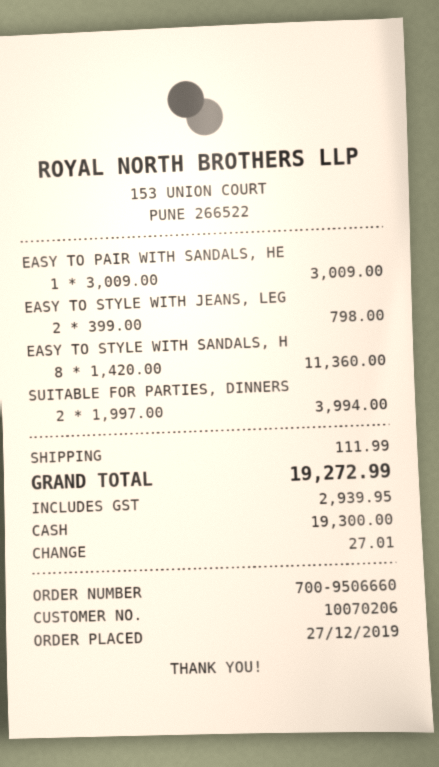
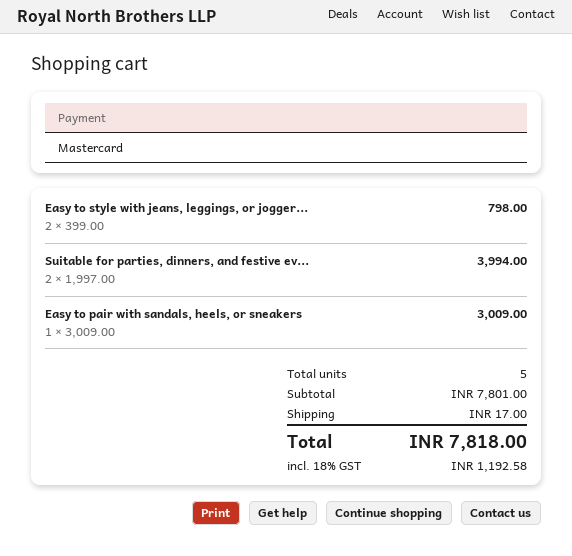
payment method: cash -> Mastercard
EASY TO STYLE WITH SANDALS, H: 8 x 1420.00 = 11360.00 -> none
shipping: 111.99 -> 17.00
tax: 2939.95 -> 1192.58
total: 19272.99 -> 7818.00

